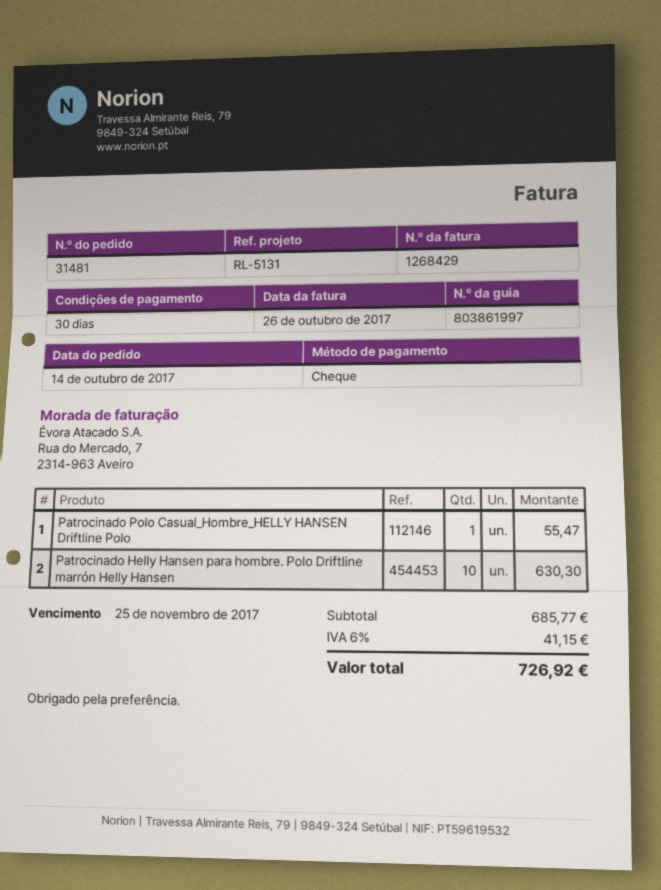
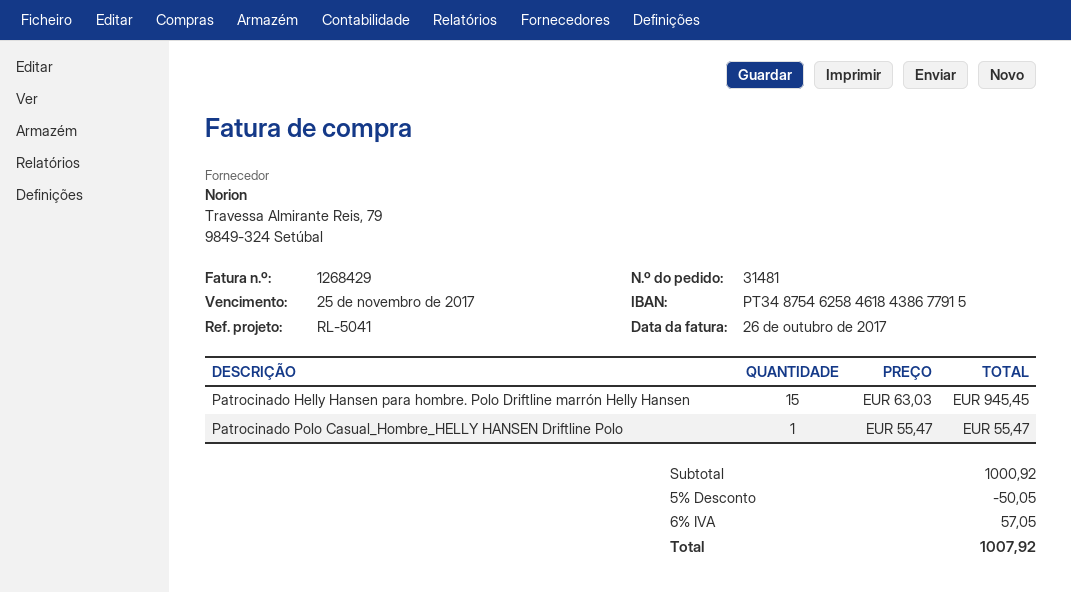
reference: RL-5131 -> RL-5041
Patrocinado Helly Hansen para hombre. Polo Driftline marrón Helly Hansen: 10 for 630.30 -> 15 for 945.45
subtotal: 685.77 -> 1000.92
discount: none -> 5% = 50.05
tax: 6% = 41.15 -> 6% = 57.05
total: 726.92 -> 1007.92

